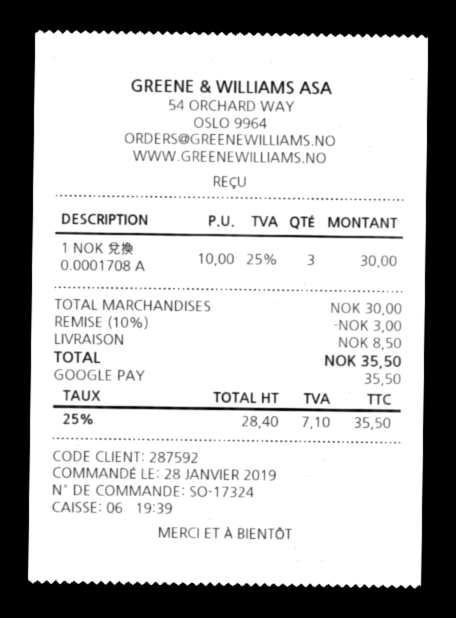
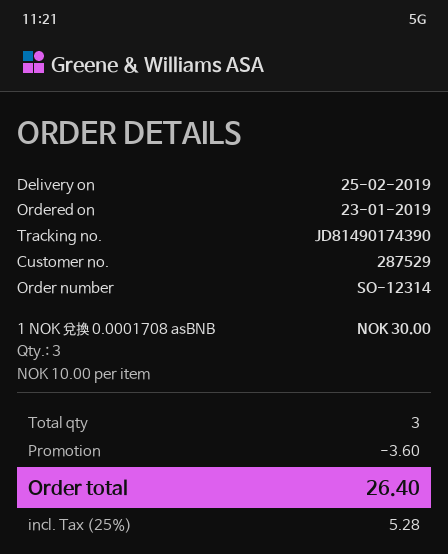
order number: SO-17324 -> SO-12314
order date: 2019-01-28 -> 2019-01-23
customer number: 287592 -> 287529
discount: 3.00 -> 3.60
shipping: 8.50 -> none
tax: 25% = 7.10 -> 25% = 5.28
total: 35.50 -> 26.40

